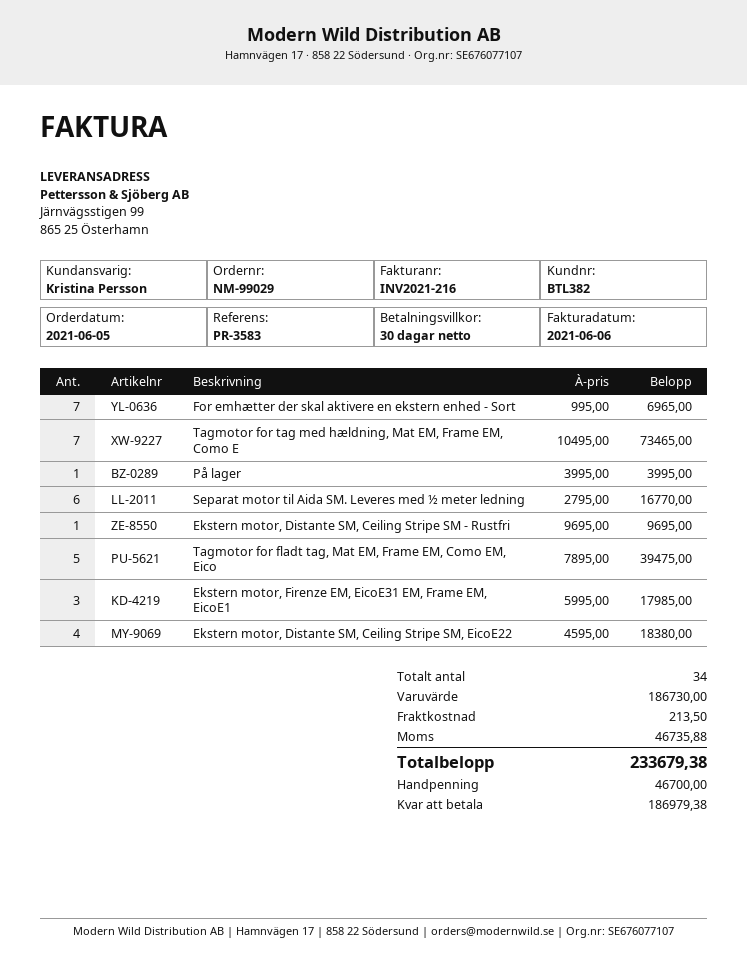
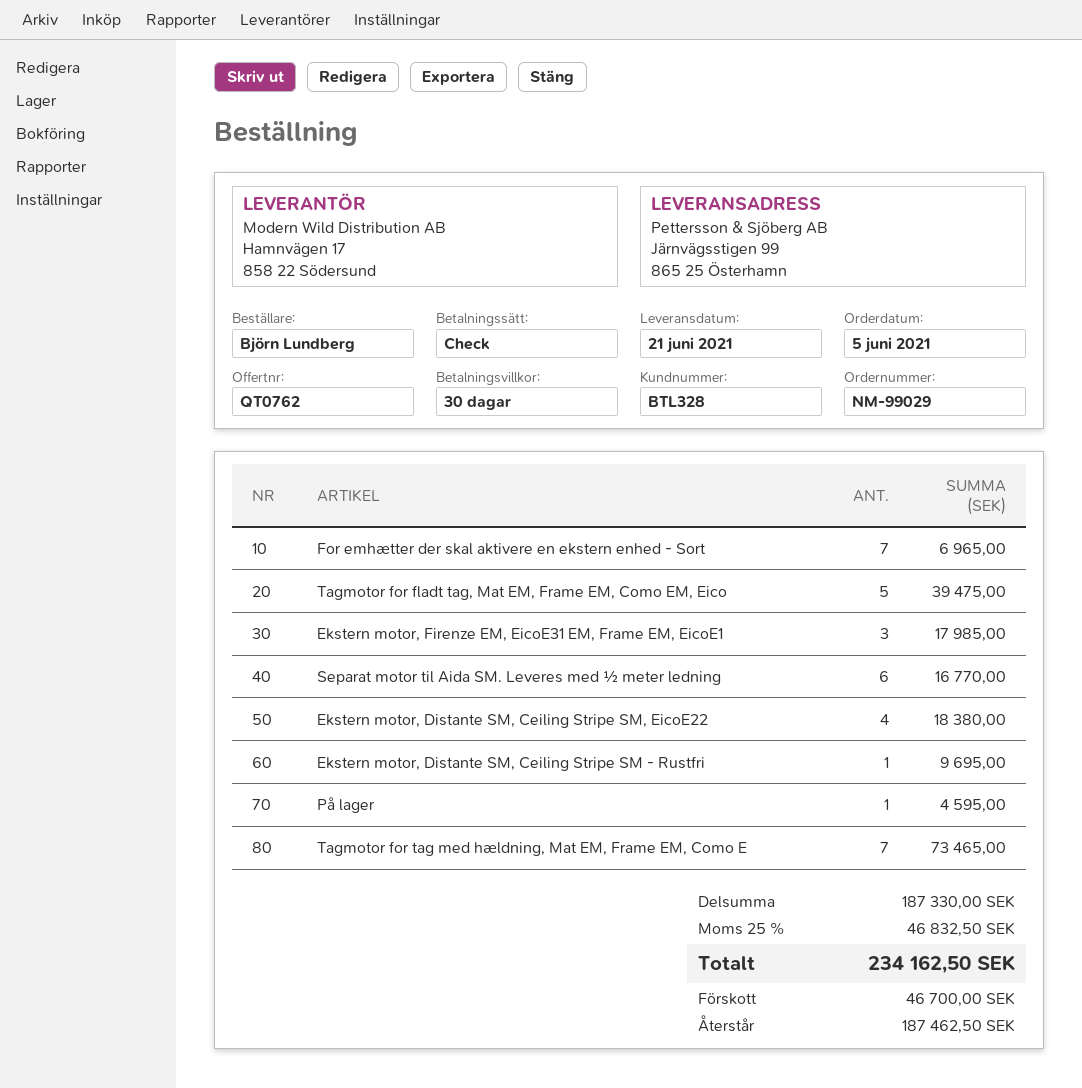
customer number: BTL382 -> BTL328
På lager: 1 for 3995.00 -> 1 for 4595.00
subtotal: 186730.00 -> 187330.00
shipping: 213.50 -> none
tax: 46735.88 -> 46832.50
total: 233679.38 -> 234162.50
balance: 186979.38 -> 187462.50

